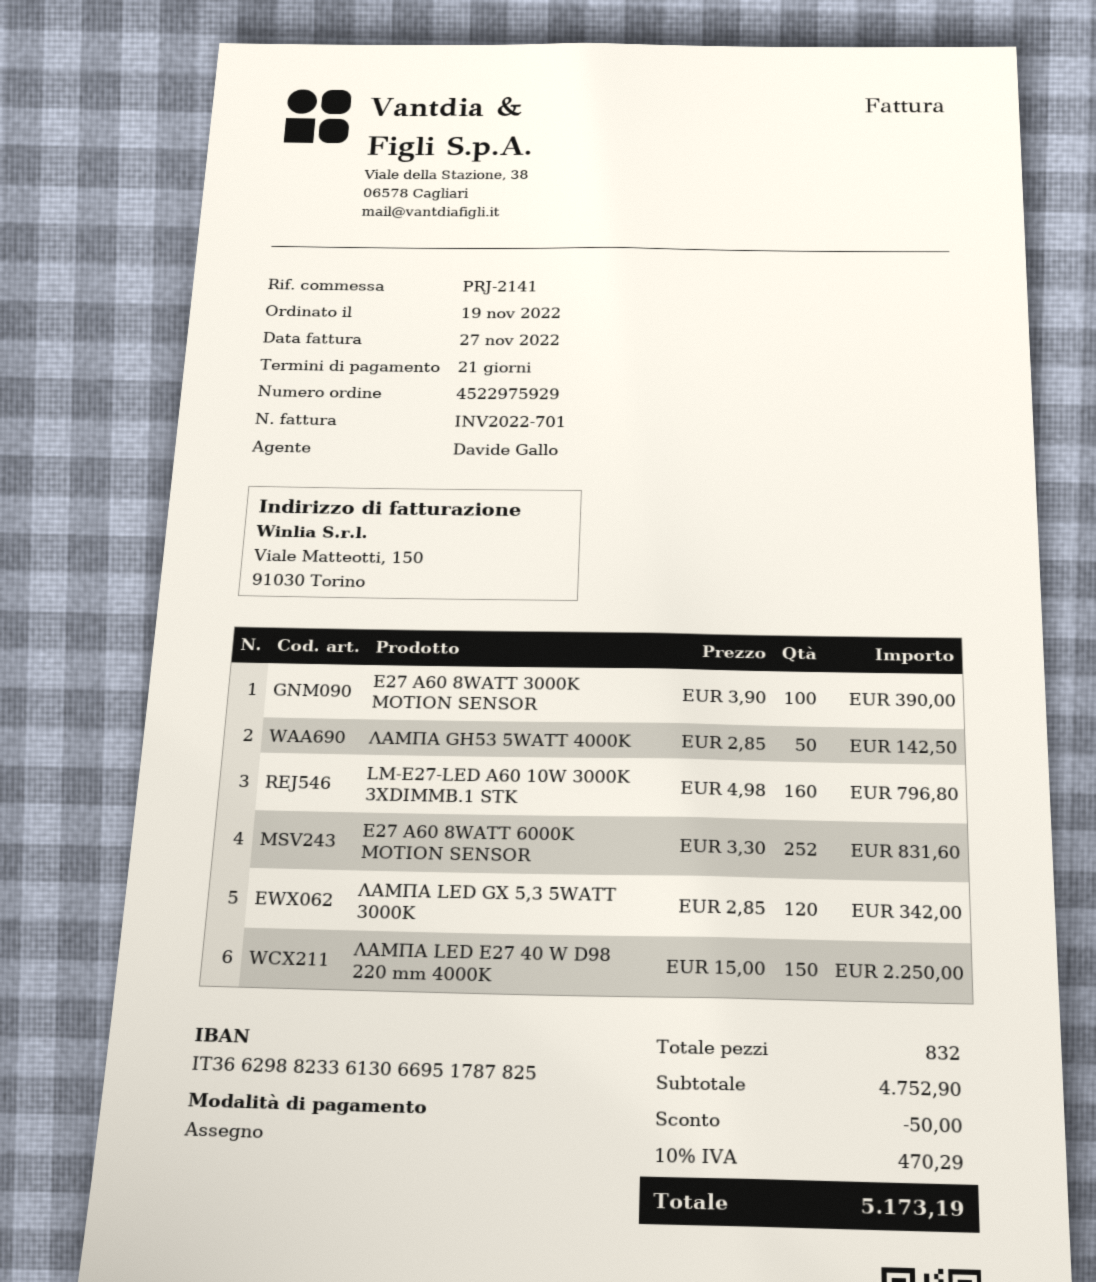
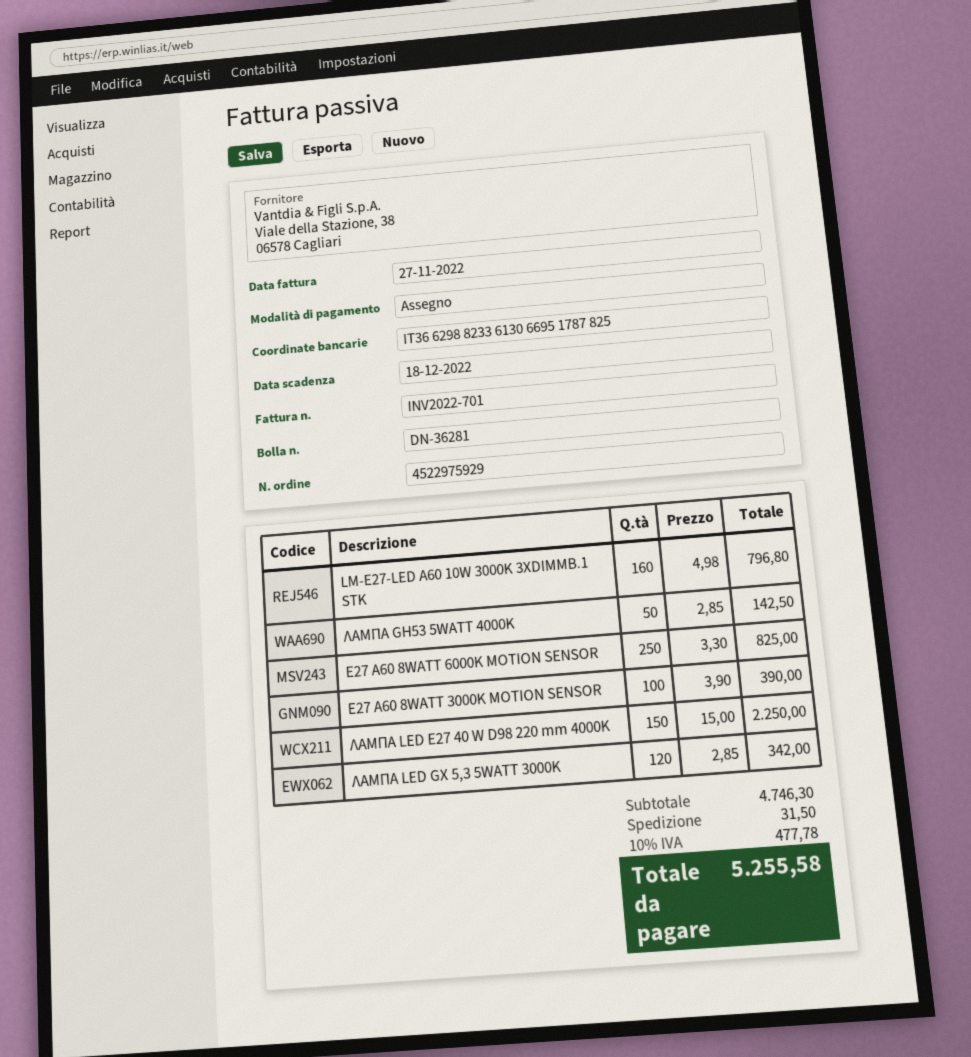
E27 A60 8WATT 6000K MOTION SENSOR: 252 x 3.30 = 831.60 -> 250 x 3.30 = 825.00
subtotal: 4752.90 -> 4746.30
discount: 50.00 -> none
shipping: none -> 31.50
tax: 10% = 470.29 -> 10% = 477.78
total: 5173.19 -> 5255.58

